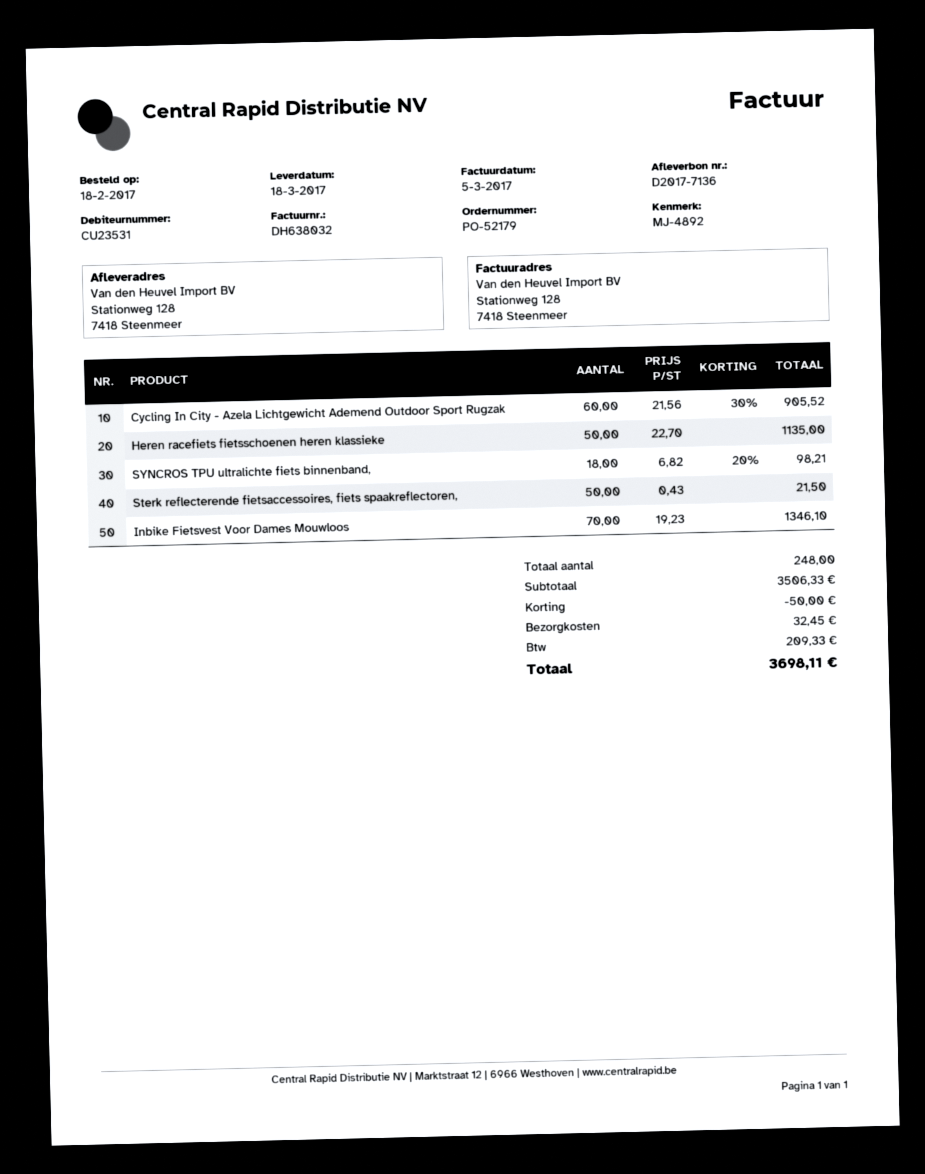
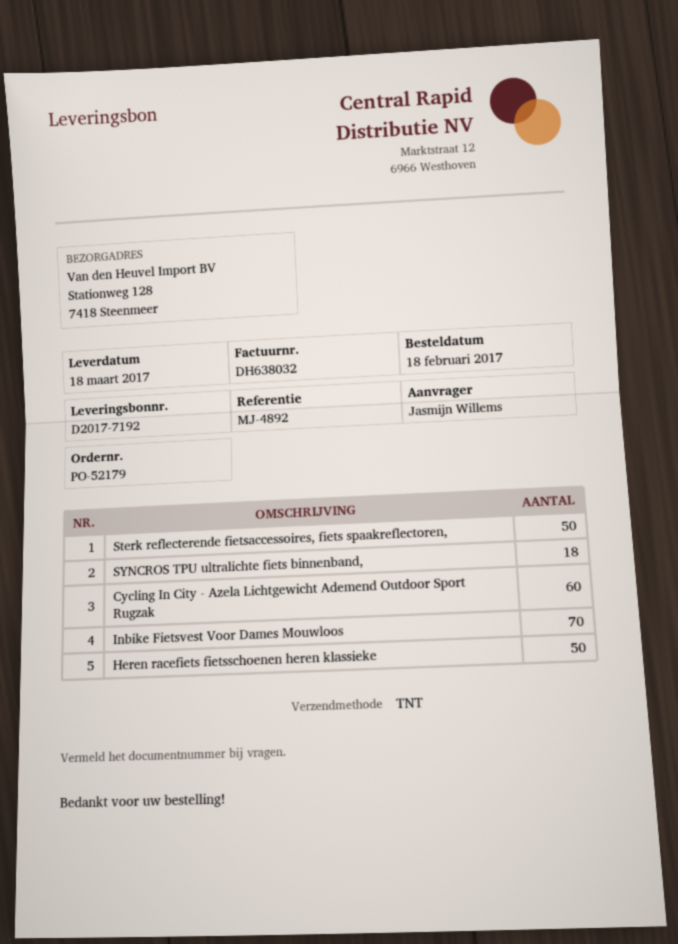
delivery note number: D2017-7136 -> D2017-7192

